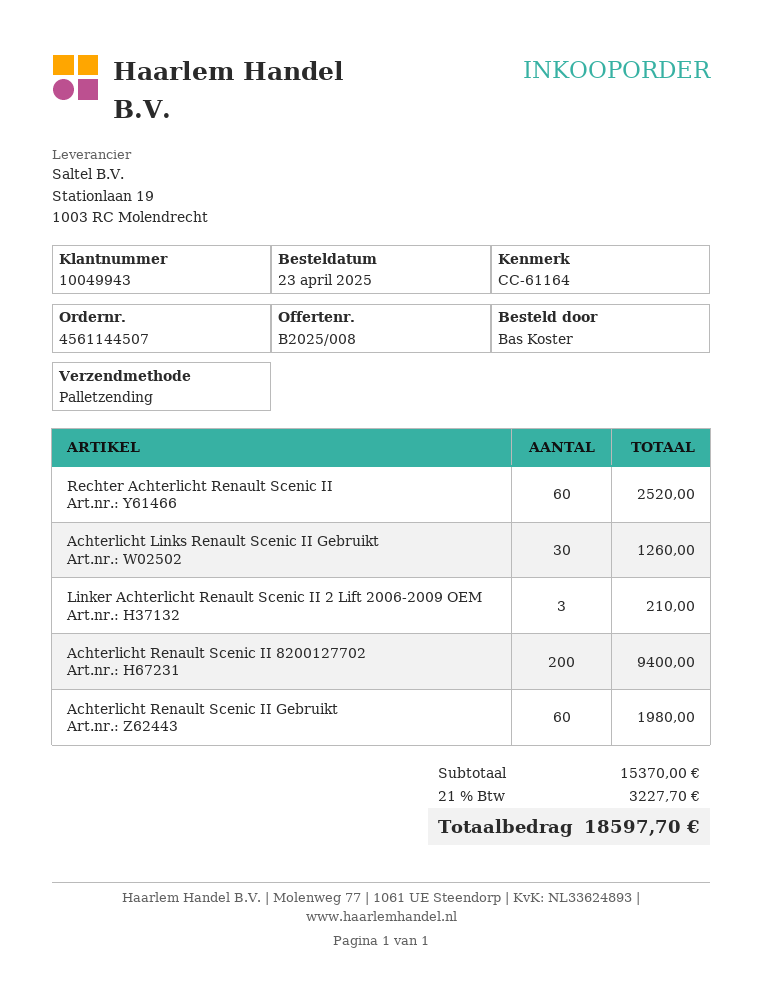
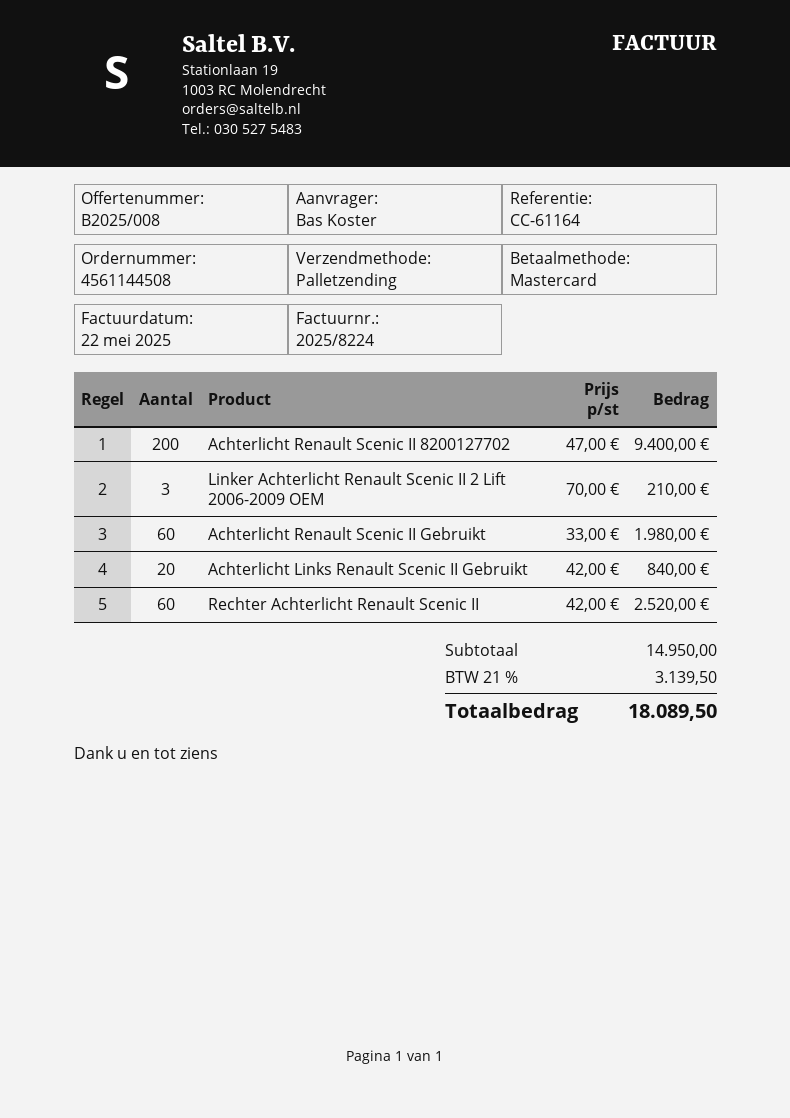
order number: 4561144507 -> 4561144508
Achterlicht Links Renault Scenic II Gebruikt: 30 for 1260.00 -> 20 for 840.00
subtotal: 15370.00 -> 14950.00
tax: 21% = 3227.70 -> 21% = 3139.50
total: 18597.70 -> 18089.50

